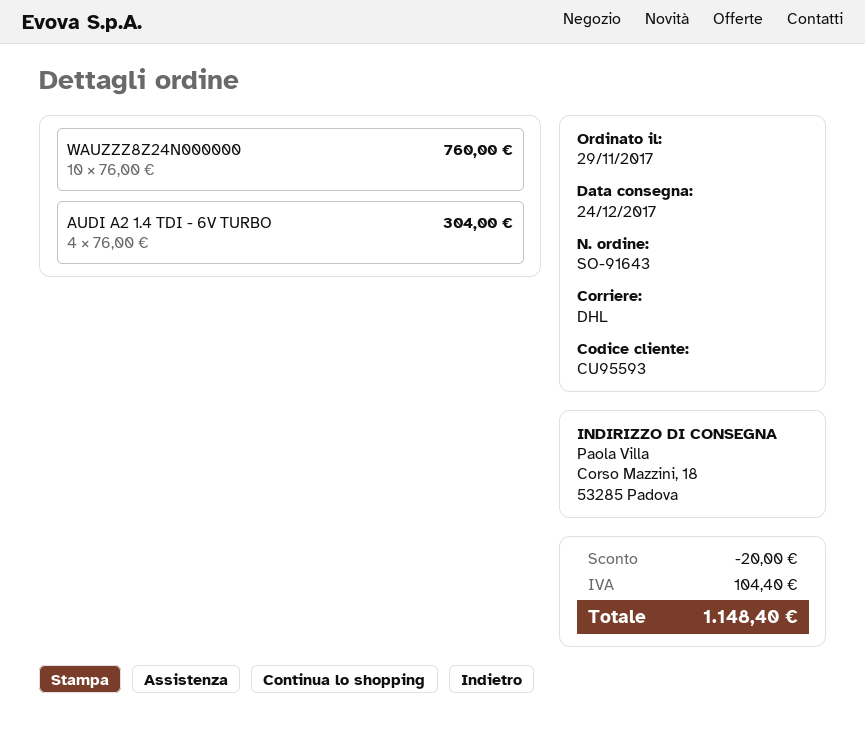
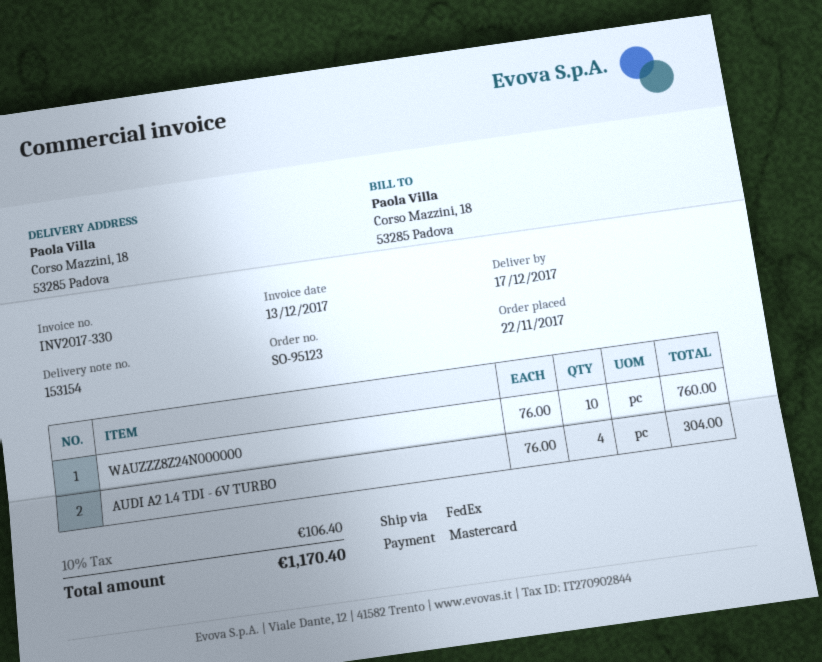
order number: SO-91643 -> SO-95123
order date: 2017-11-29 -> 2017-11-22
delivery date: 2017-12-24 -> 2017-12-17
shipping method: DHL -> FedEx
discount: 20.00 -> none
tax: 104.40 -> 106.40
total: 1148.40 -> 1170.40

